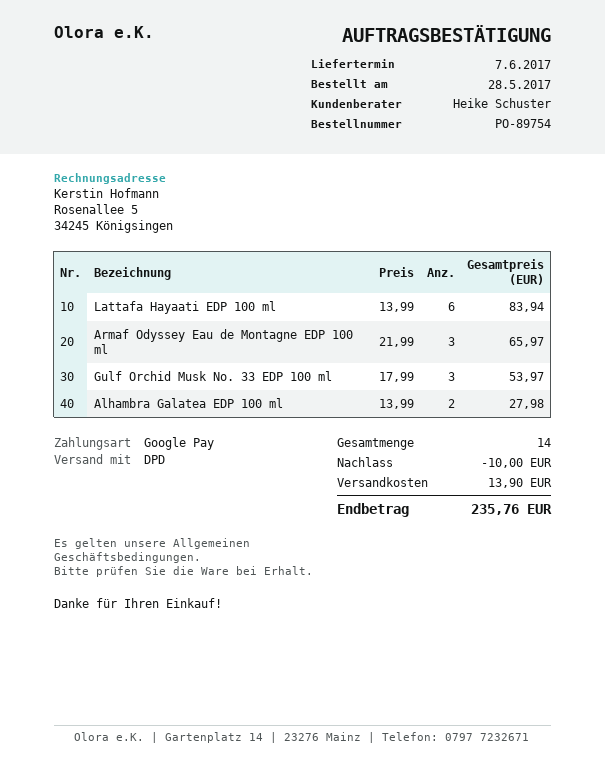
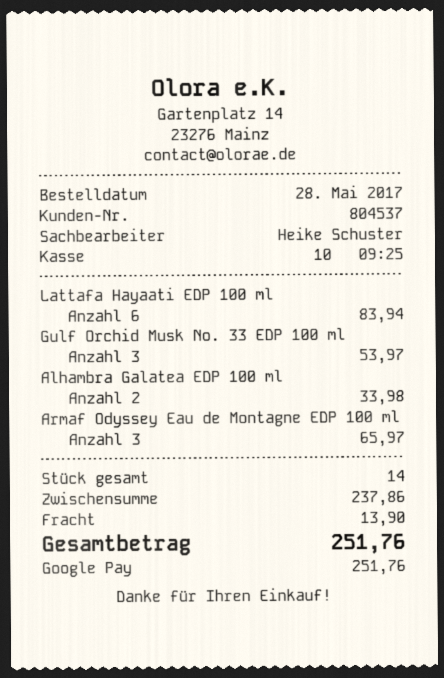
Alhambra Galatea EDP 100 ml: 2 for 27.98 -> 2 for 33.98
discount: 10.00 -> none
total: 235.76 -> 251.76

